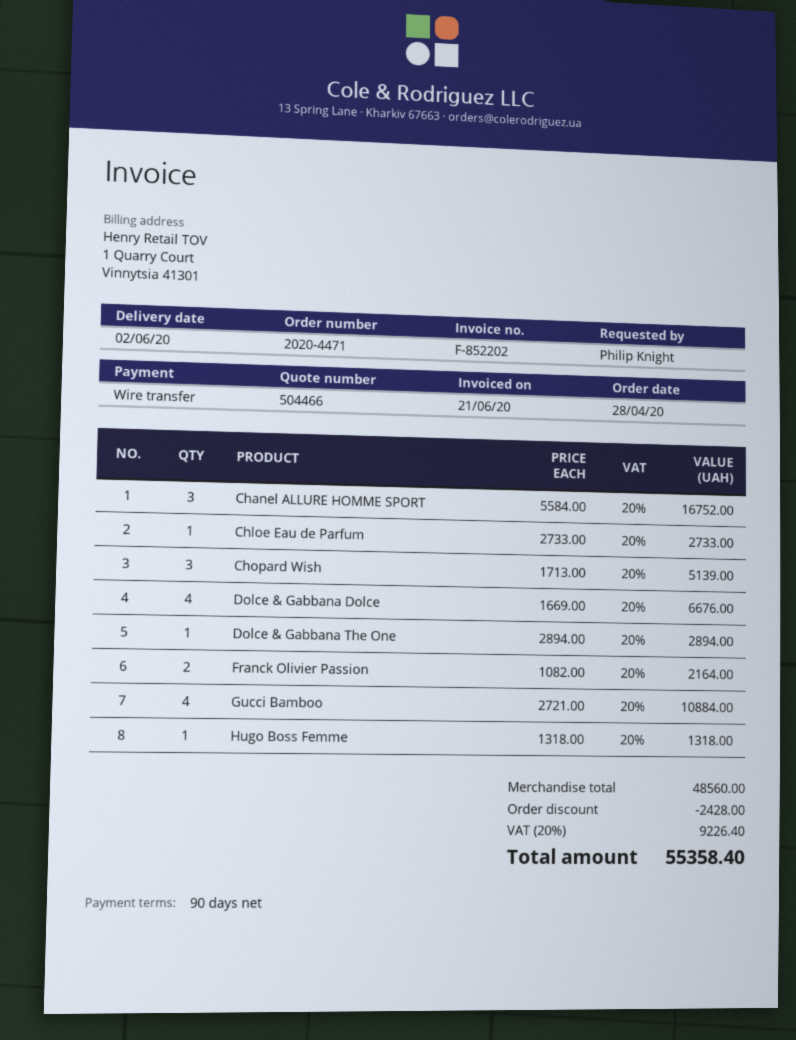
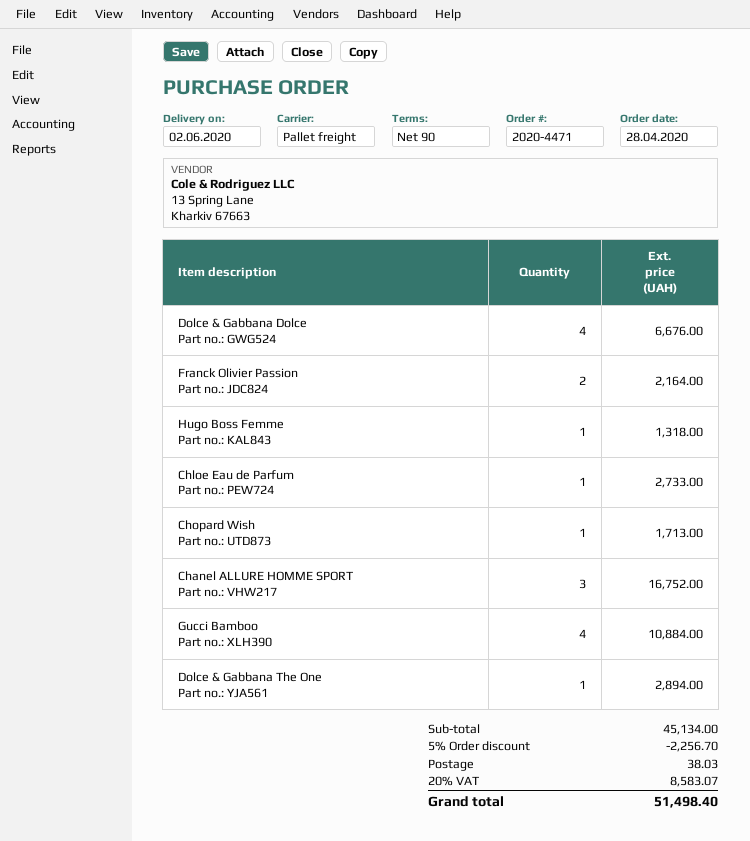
Chopard Wish: 3 for 5139.00 -> 1 for 1713.00
subtotal: 48560.00 -> 45134.00
discount: 2428.00 -> 2256.70
shipping: none -> 38.03
tax: 20% = 9226.40 -> 20% = 8583.07
total: 55358.40 -> 51498.40

